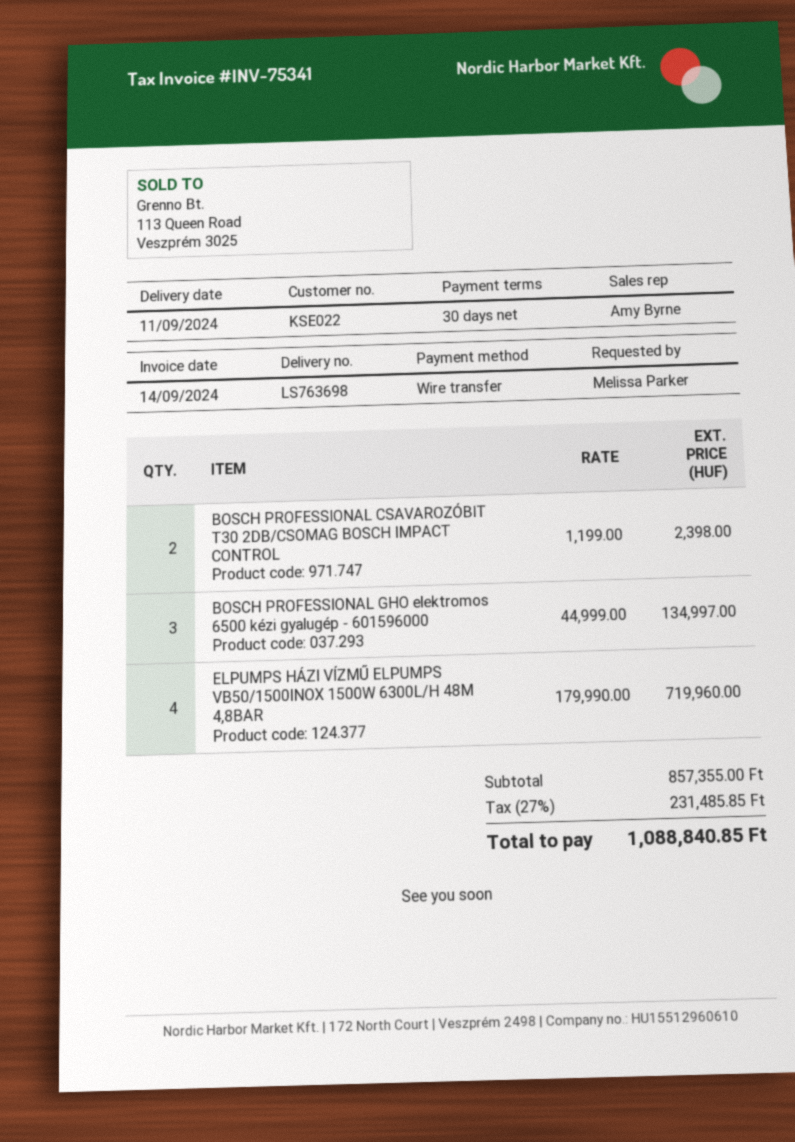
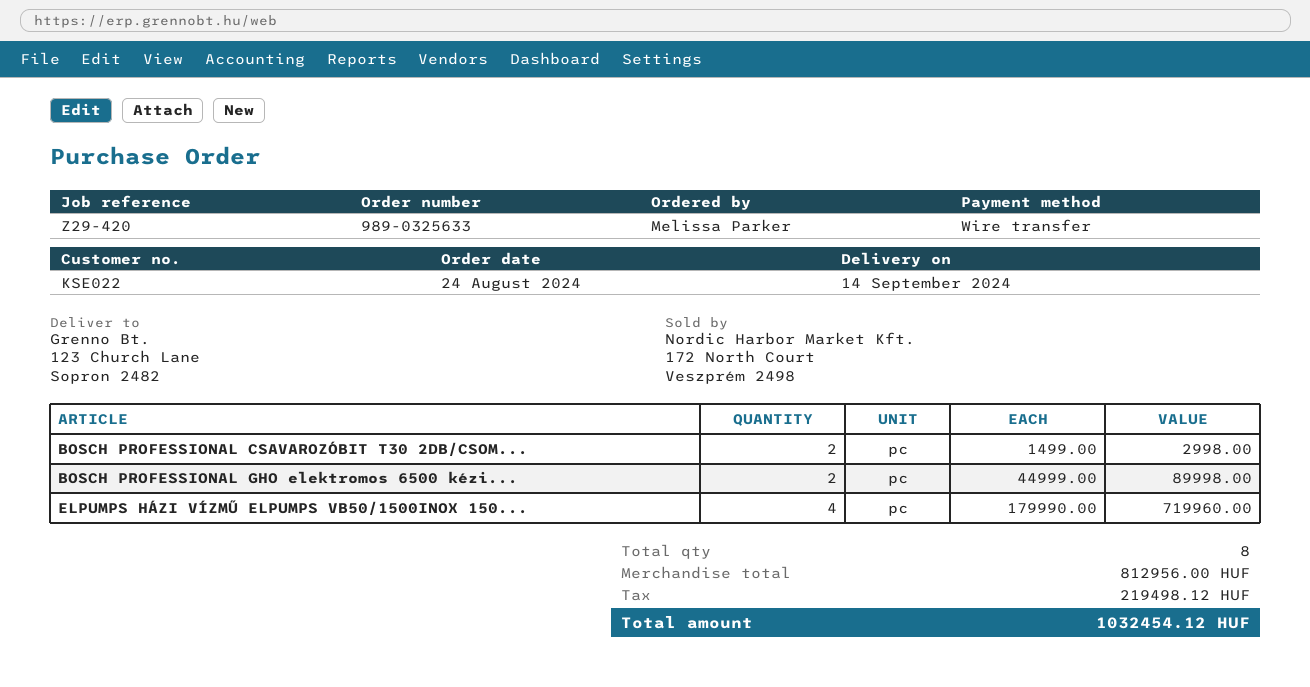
delivery date: 2024-09-11 -> 2024-09-14
BOSCH PROFESSIONAL CSAVAROZÓBIT T30 2DB/CSOMAG BOSCH IMPACT CONTROL: 2 x 1199.00 = 2398.00 -> 2 x 1499.00 = 2998.00
BOSCH PROFESSIONAL GHO elektromos 6500 kézi gyalugép - 601596000: 3 x 44999.00 = 134997.00 -> 2 x 44999.00 = 89998.00
subtotal: 857355.00 -> 812956.00
tax: 231485.85 -> 219498.12
total: 1088840.85 -> 1032454.12

